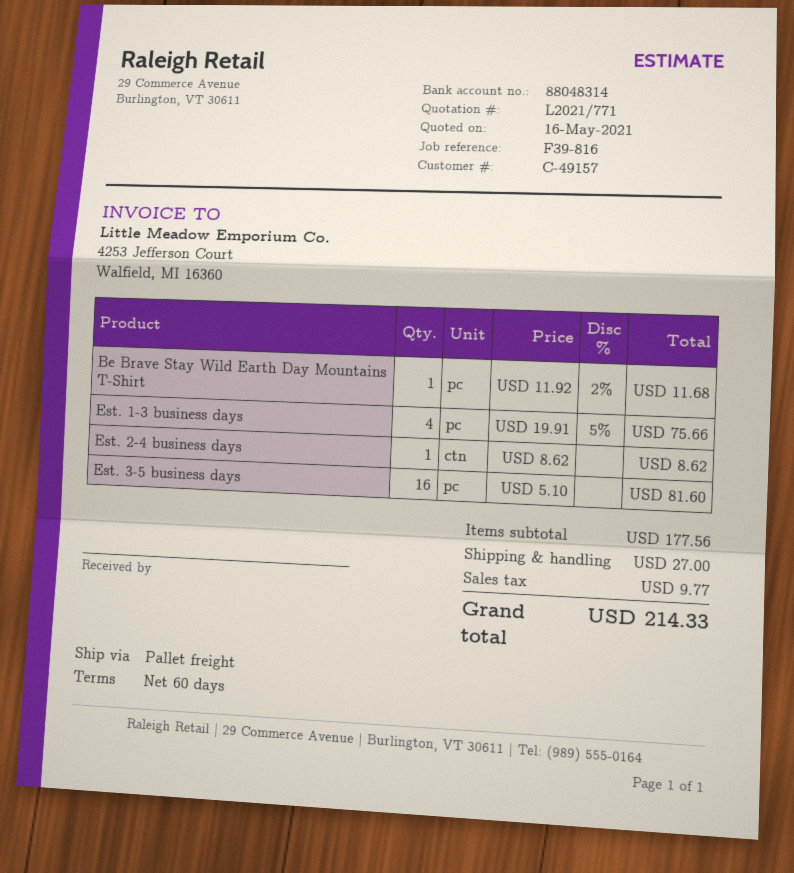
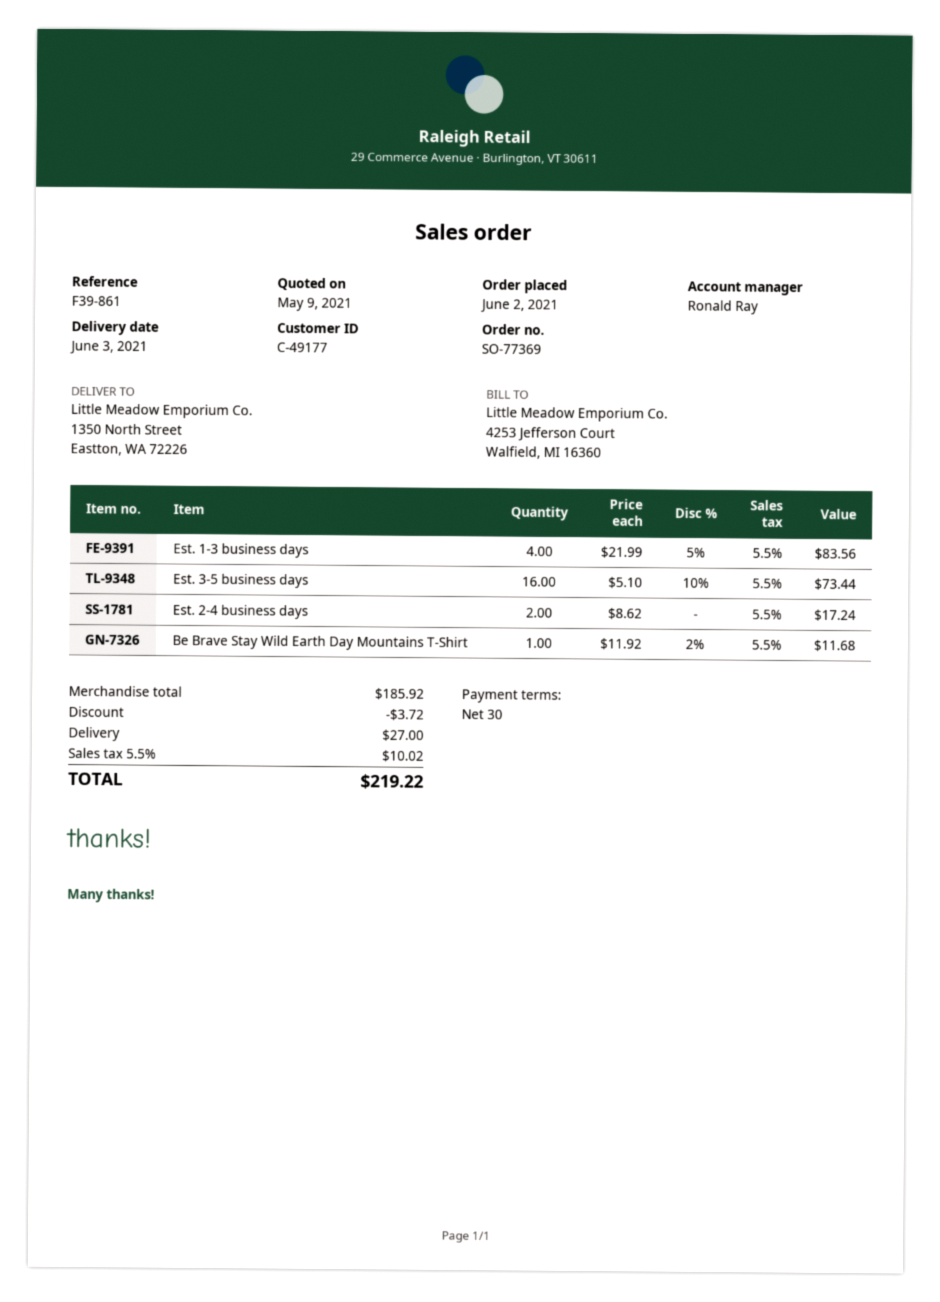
quote date: 2021-05-16 -> 2021-05-09
payment terms: 60 days -> 30 days
customer number: C-49157 -> C-49177
reference: F39-816 -> F39-861
Est. 1-3 business days: 4 x 19.91 - 5% = 75.66 -> 4 x 21.99 - 5% = 83.56
Est. 2-4 business days: 1 x 8.62 = 8.62 -> 2 x 8.62 = 17.24
Est. 3-5 business days: 16 x 5.10 = 81.60 -> 16 x 5.10 - 10% = 73.44
subtotal: 177.56 -> 185.92
discount: none -> 3.72
tax: 9.77 -> 10.02
total: 214.33 -> 219.22

